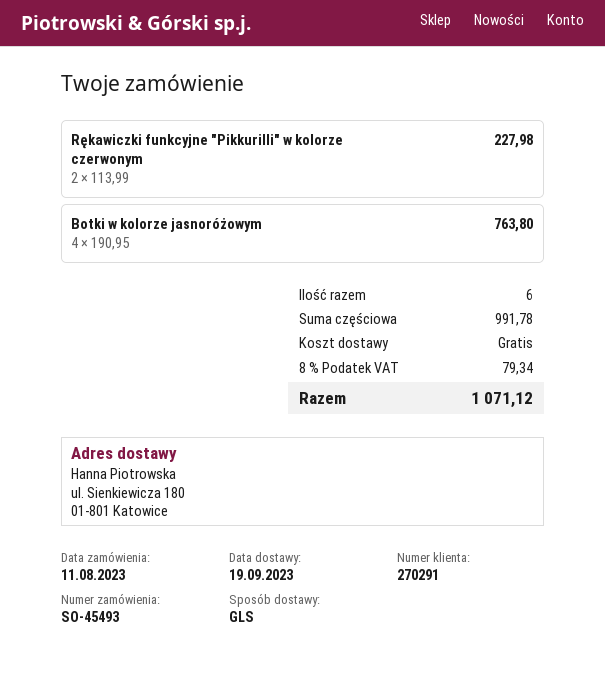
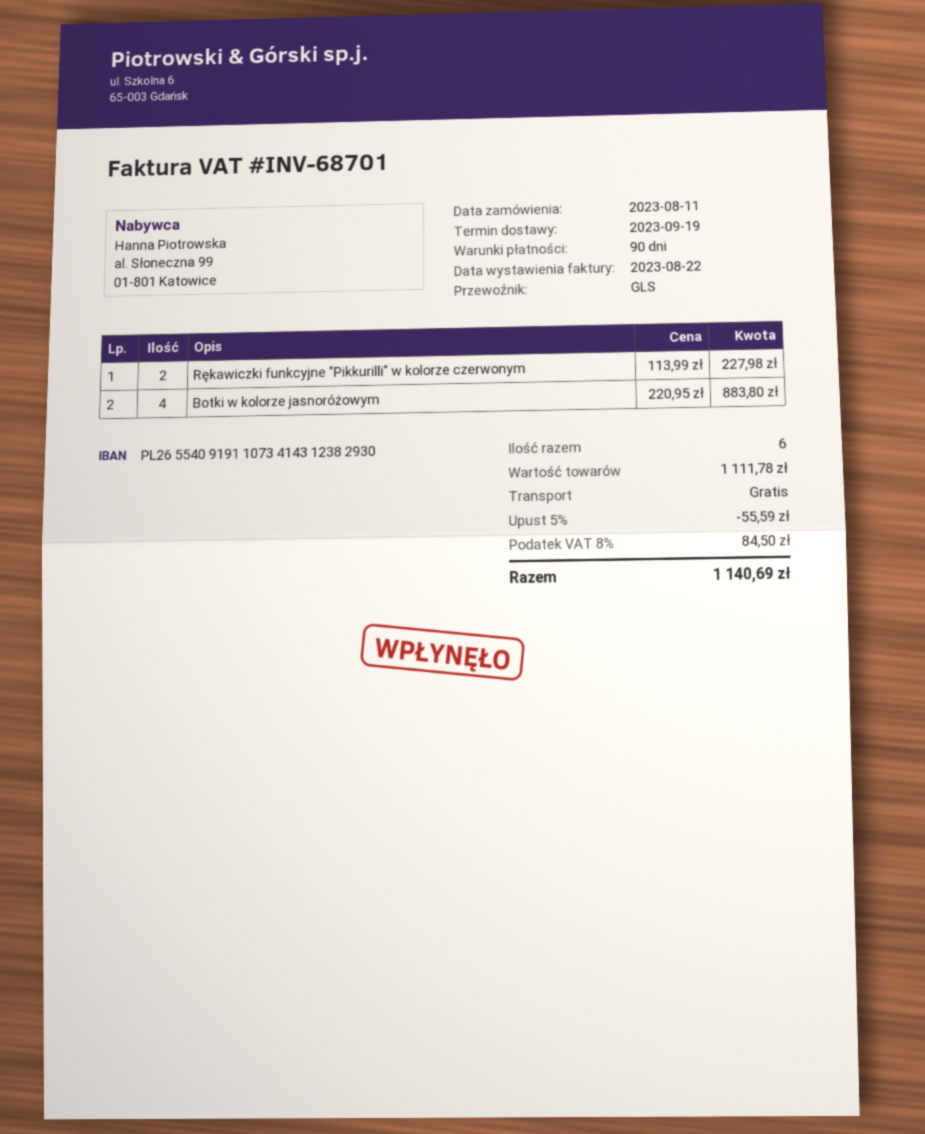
Botki w kolorze jasnoróżowym: 4 x 190.95 = 763.80 -> 4 x 220.95 = 883.80
subtotal: 991.78 -> 1111.78
discount: none -> 5% = 55.59
tax: 8% = 79.34 -> 8% = 84.50
total: 1071.12 -> 1140.69

